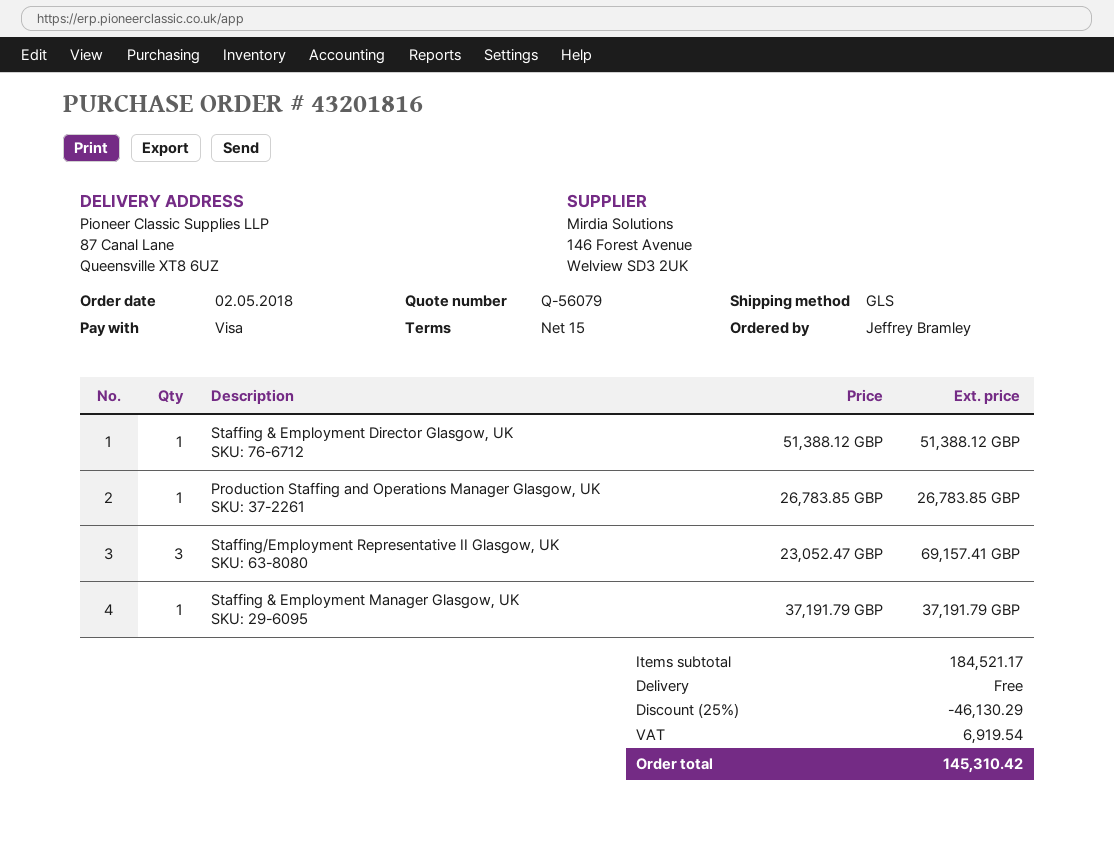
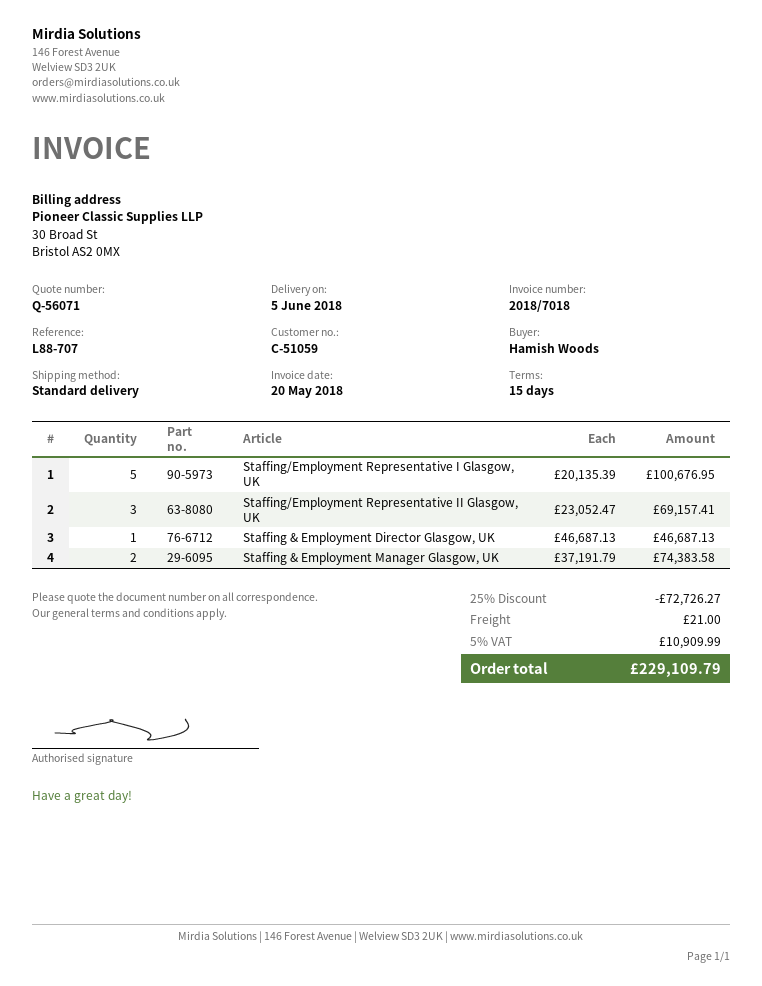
quote number: Q-56079 -> Q-56071
ordered by: Jeffrey Bramley -> Hamish Woods
shipping method: GLS -> standard
Staffing & Employment Director Glasgow, UK: 1 x 51388.12 = 51388.12 -> 1 x 46687.13 = 46687.13
Production Staffing and Operations Manager Glasgow, UK: 1 x 26783.85 = 26783.85 -> none
Staffing & Employment Manager Glasgow, UK: 1 x 37191.79 = 37191.79 -> 2 x 37191.79 = 74383.58
Staffing/Employment Representative I Glasgow, UK: none -> 5 x 20135.39 = 100676.95
discount: 25% = 46130.29 -> 25% = 72726.27
shipping: 0.00 -> 21.00
tax: 6919.54 -> 10909.99
total: 145310.42 -> 229109.79

